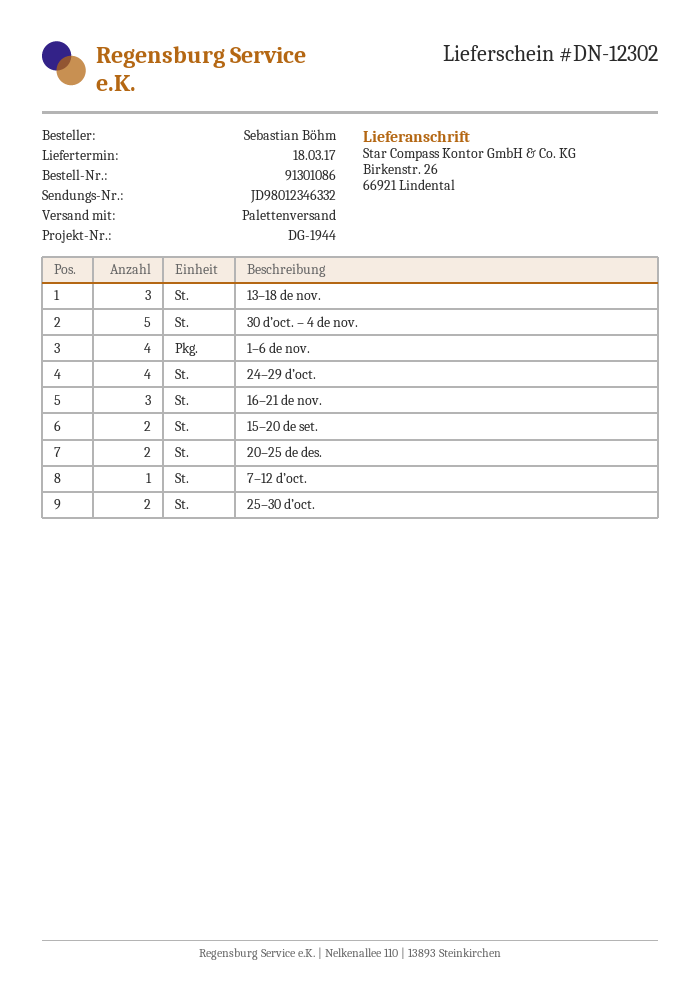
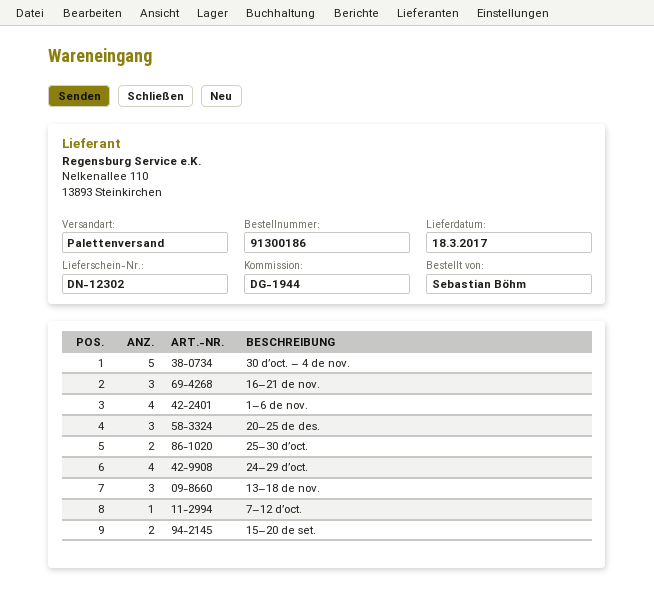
order number: 91301086 -> 91300186
20–25 de des.: 2 -> 3

